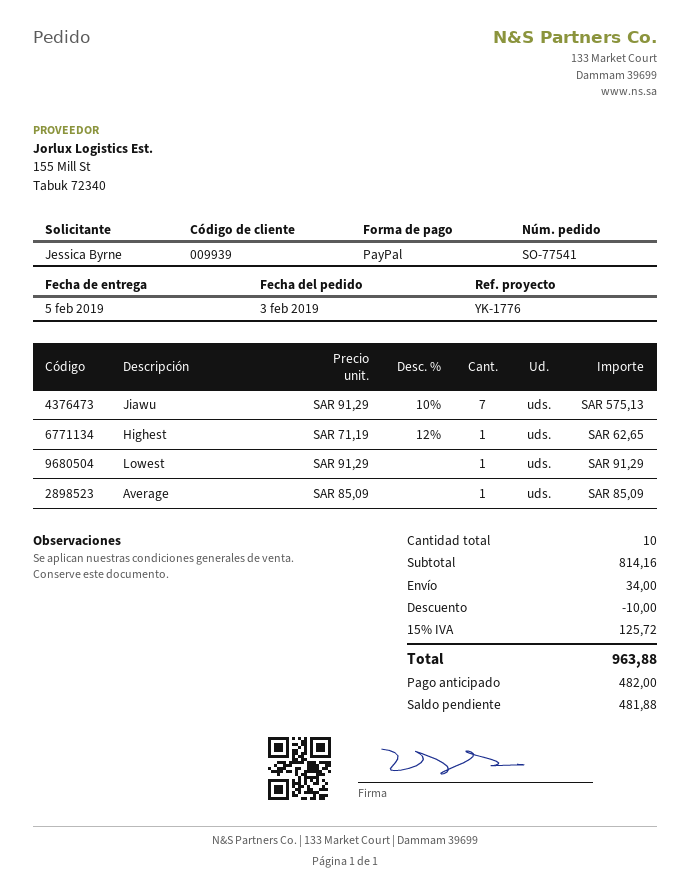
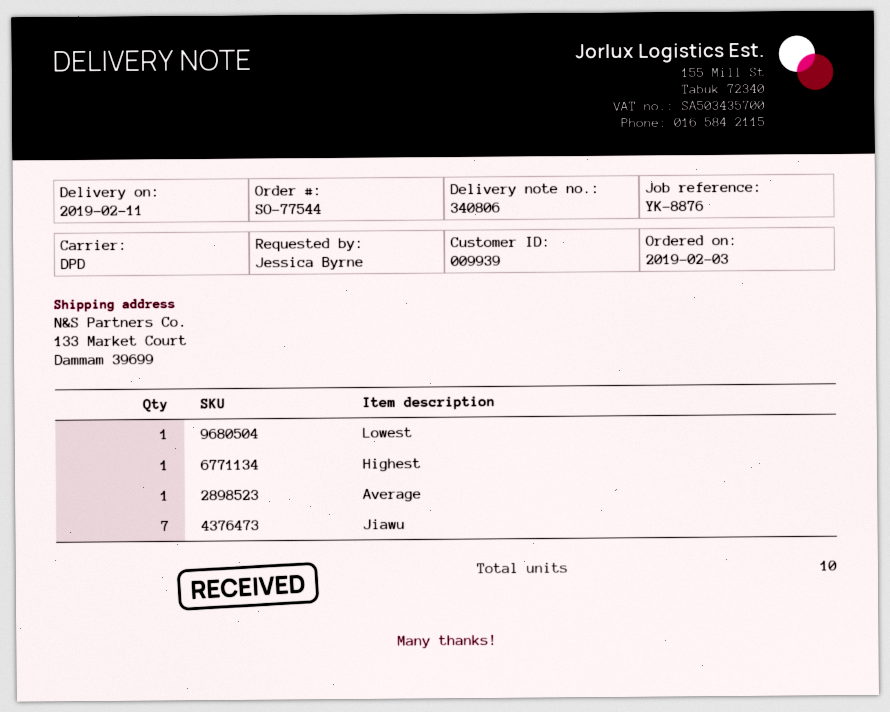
order number: SO-77541 -> SO-77544
delivery date: 2019-02-05 -> 2019-02-11
reference: YK-1776 -> YK-8876

